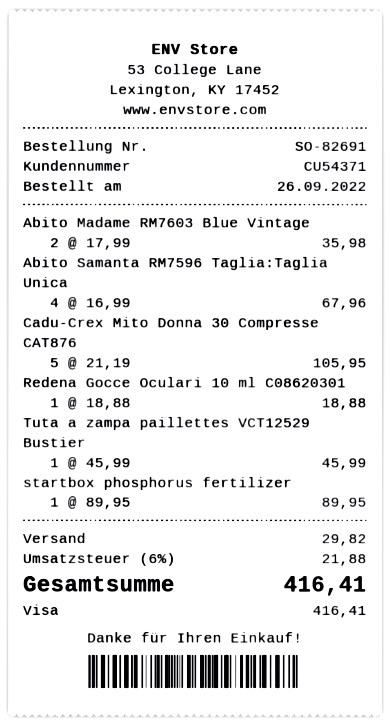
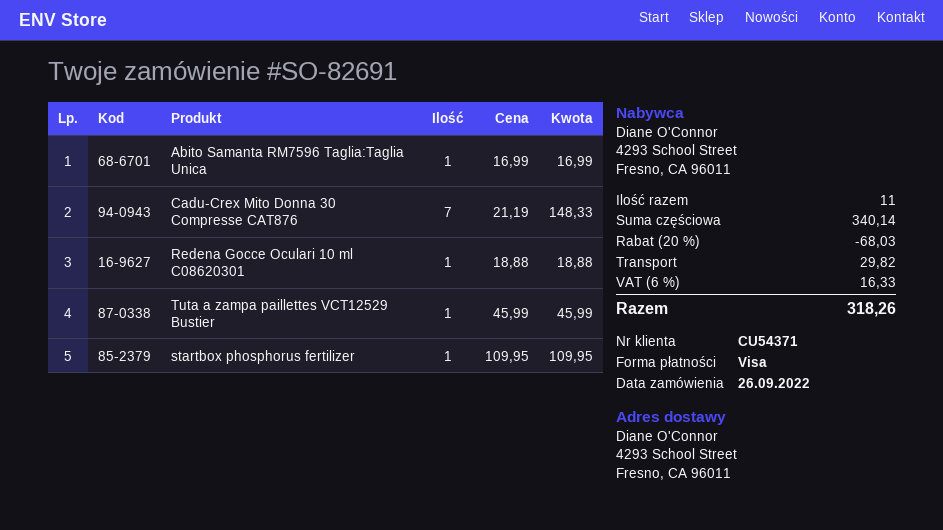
Abito Madame RM7603 Blue Vintage: 2 x 17.99 = 35.98 -> none
Abito Samanta RM7596 Taglia:Taglia Unica: 4 x 16.99 = 67.96 -> 1 x 16.99 = 16.99
Cadu-Crex Mito Donna 30 Compresse CAT876: 5 x 21.19 = 105.95 -> 7 x 21.19 = 148.33
startbox phosphorus fertilizer: 1 x 89.95 = 89.95 -> 1 x 109.95 = 109.95
discount: none -> 20% = 68.03
tax: 6% = 21.88 -> 6% = 16.33
total: 416.41 -> 318.26

